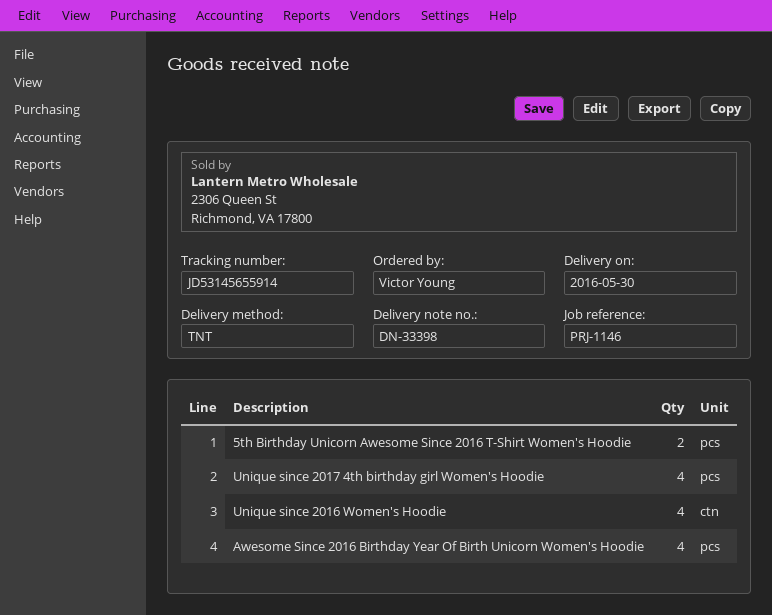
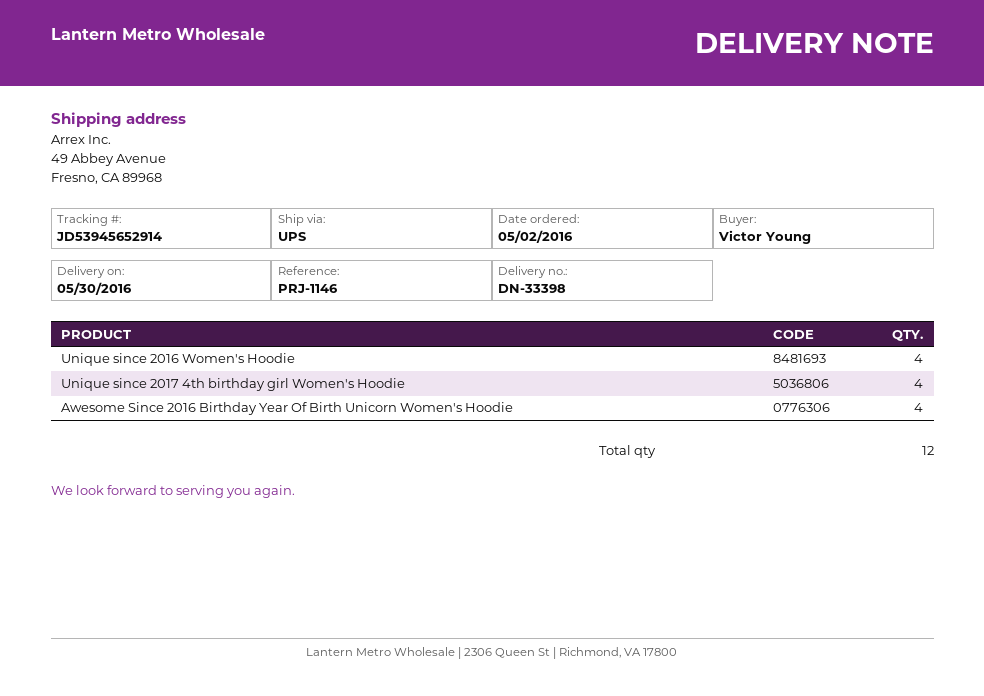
shipping method: TNT -> UPS
tracking number: JD53145655914 -> JD53945652914
5th Birthday Unicorn Awesome Since 2016 T-Shirt Women's Hoodie: 2 -> none

